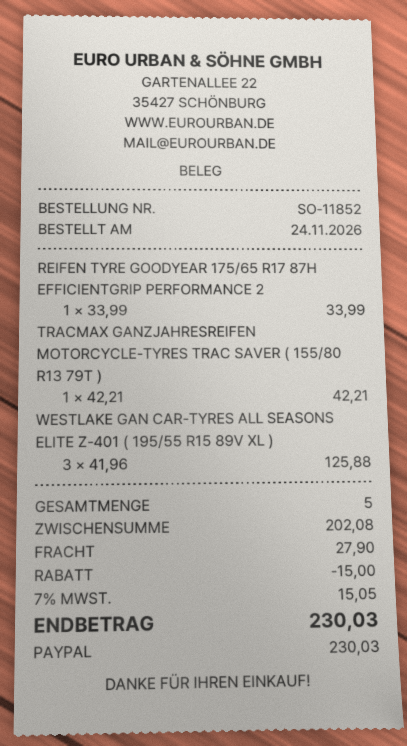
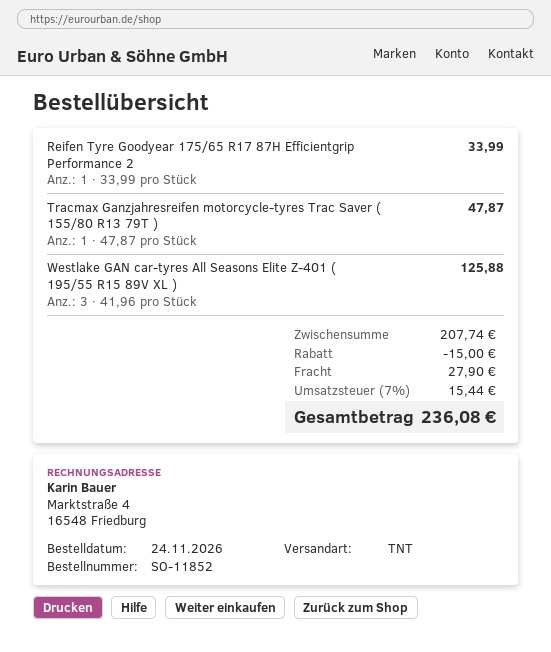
TRACMAX GANZJAHRESREIFEN MOTORCYCLE-TYRES TRAC SAVER ( 155/80 R13 79T ): 1 x 42.21 = 42.21 -> 1 x 47.87 = 47.87
subtotal: 202.08 -> 207.74
tax: 7% = 15.05 -> 7% = 15.44
total: 230.03 -> 236.08

